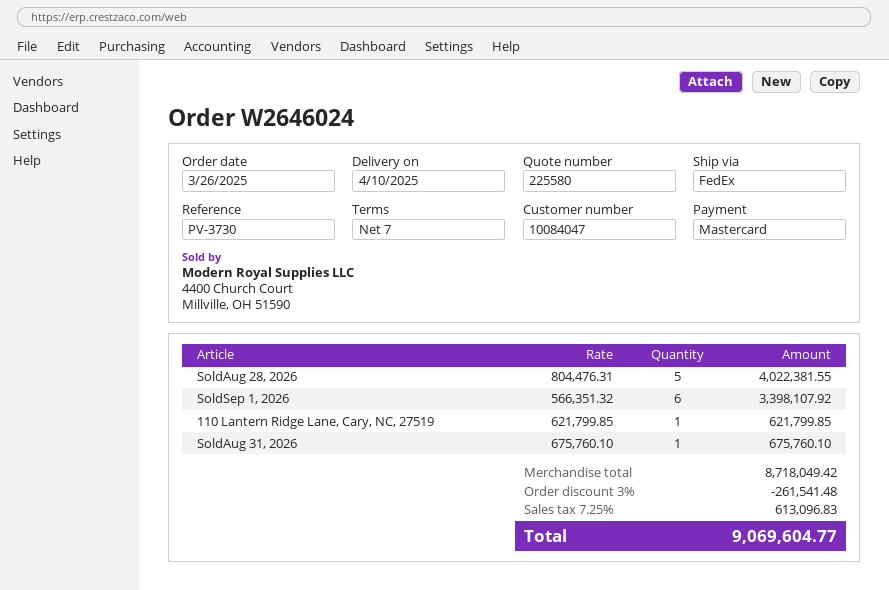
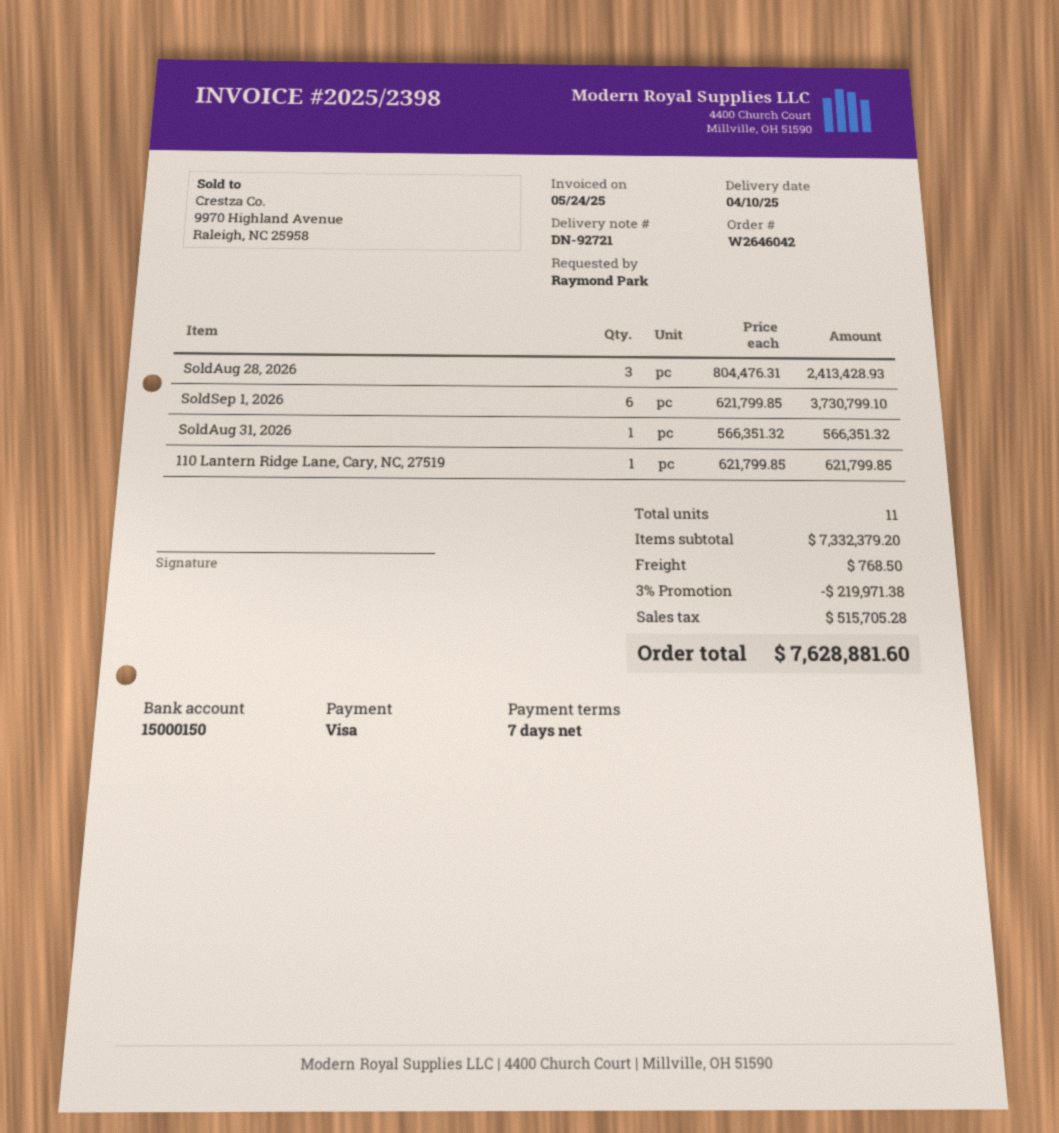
order number: W2646024 -> W2646042
payment method: Mastercard -> Visa
SoldAug 28, 2026: 5 x 804476.31 = 4022381.55 -> 3 x 804476.31 = 2413428.93
SoldSep 1, 2026: 6 x 566351.32 = 3398107.92 -> 6 x 621799.85 = 3730799.10
SoldAug 31, 2026: 1 x 675760.10 = 675760.10 -> 1 x 566351.32 = 566351.32
subtotal: 8718049.42 -> 7332379.20
discount: 3% = 261541.48 -> 3% = 219971.38
shipping: none -> 768.50
tax: 613096.83 -> 515705.28
total: 9069604.77 -> 7628881.60

